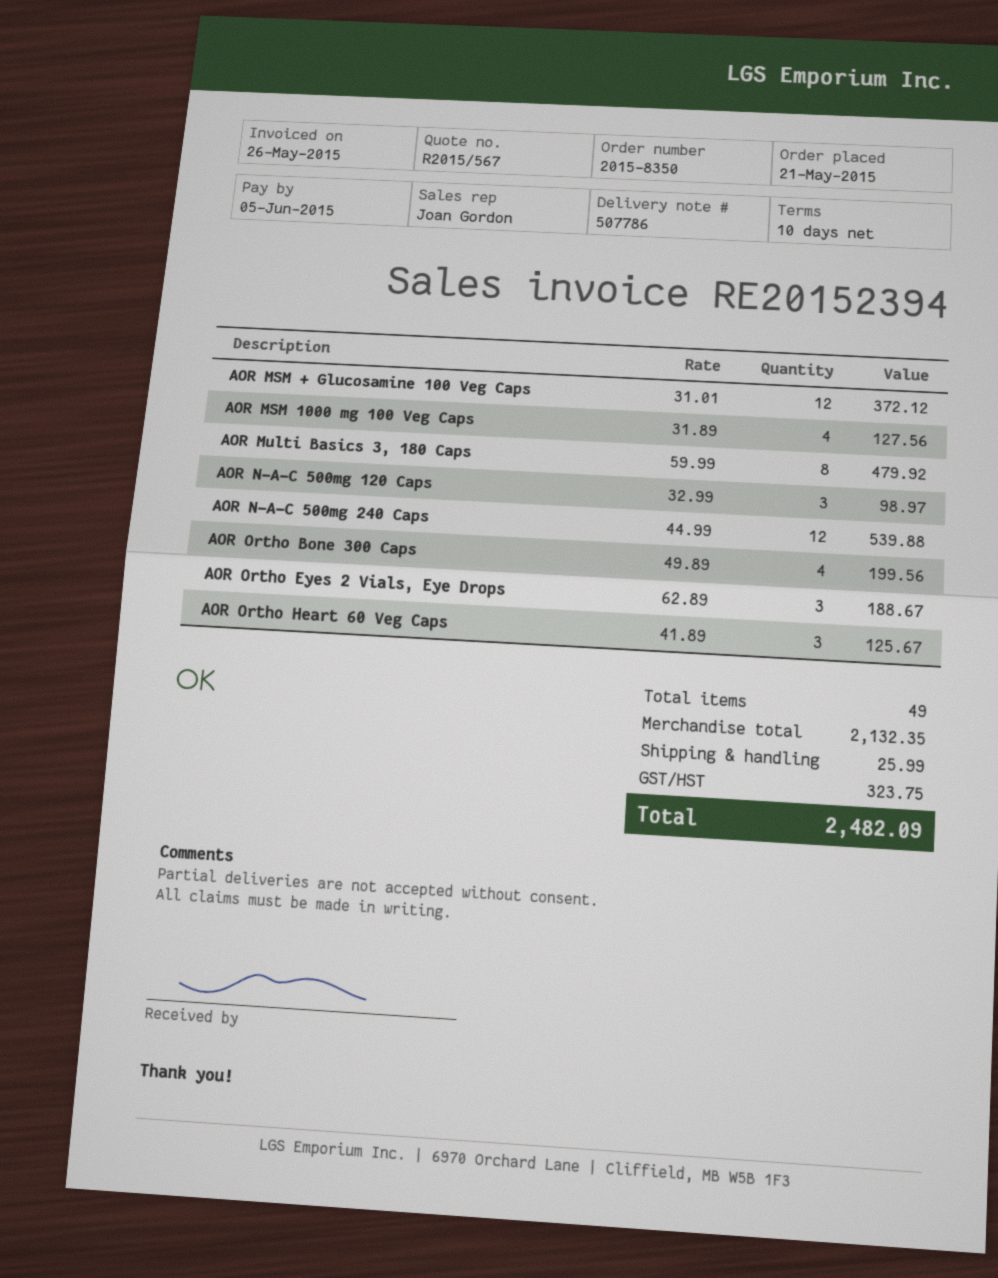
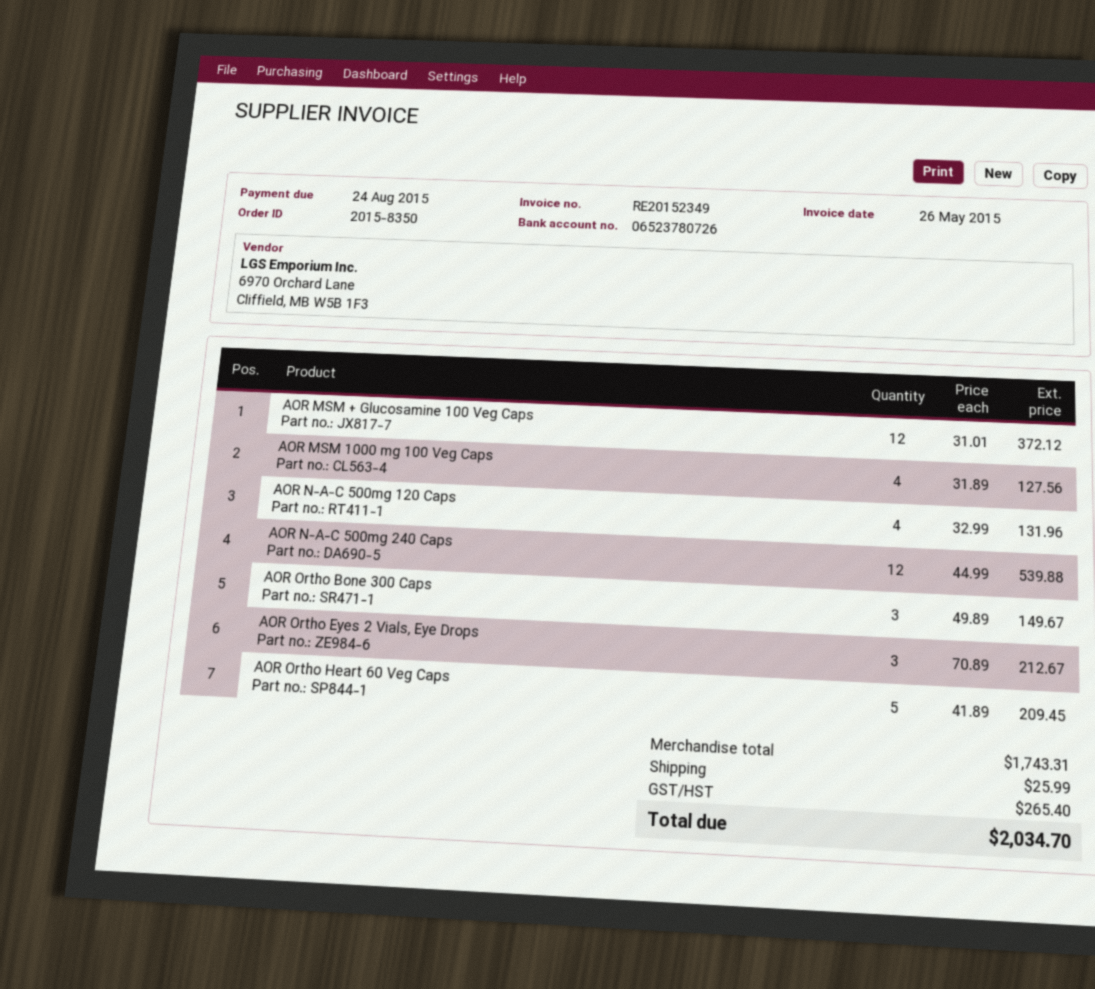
invoice number: RE20152394 -> RE20152349
due date: 2015-06-05 -> 2015-08-24
AOR Multi Basics 3, 180 Caps: 8 x 59.99 = 479.92 -> none
AOR N-A-C 500mg 120 Caps: 3 x 32.99 = 98.97 -> 4 x 32.99 = 131.96
AOR Ortho Bone 300 Caps: 4 x 49.89 = 199.56 -> 3 x 49.89 = 149.67
AOR Ortho Eyes 2 Vials, Eye Drops: 3 x 62.89 = 188.67 -> 3 x 70.89 = 212.67
AOR Ortho Heart 60 Veg Caps: 3 x 41.89 = 125.67 -> 5 x 41.89 = 209.45
subtotal: 2132.35 -> 1743.31
tax: 323.75 -> 265.40
total: 2482.09 -> 2034.70

